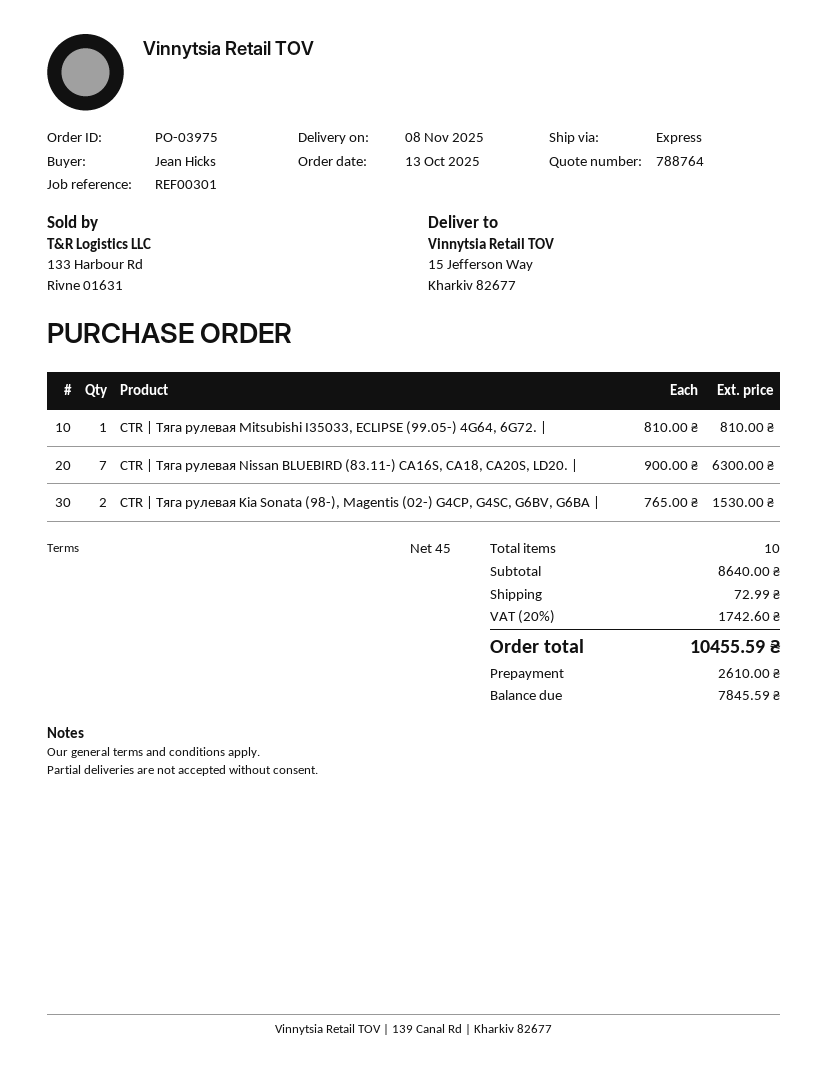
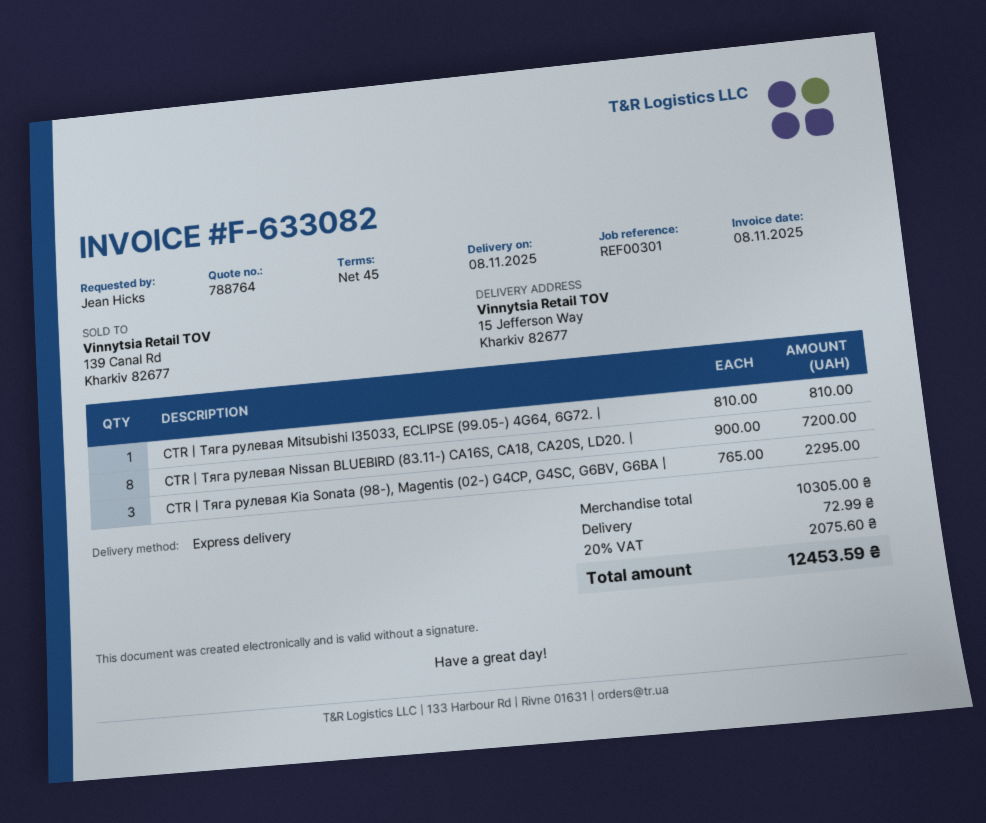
CTR | Тяга рулевая Nissan BLUEBIRD (83.11-) CA16S, CA18, CA20S, LD20. |: 7 x 900.00 = 6300.00 -> 8 x 900.00 = 7200.00
CTR | Тяга рулевая Kia Sonata (98-), Magentis (02-) G4CP, G4SC, G6BV, G6BA |: 2 x 765.00 = 1530.00 -> 3 x 765.00 = 2295.00
subtotal: 8640.00 -> 10305.00
tax: 20% = 1742.60 -> 20% = 2075.60
total: 10455.59 -> 12453.59

